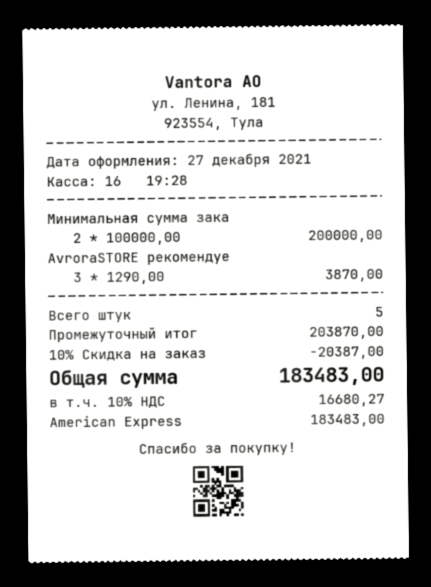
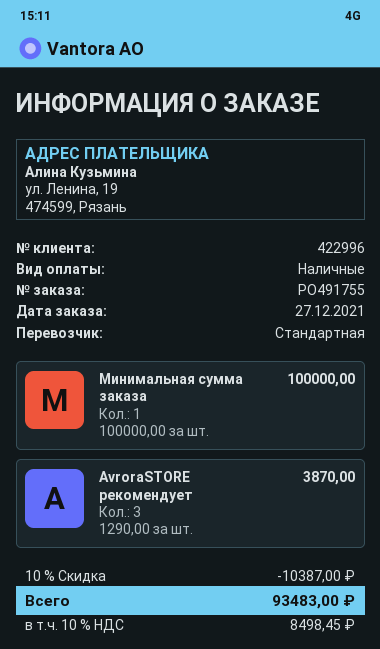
payment method: American Express -> cash
Минимальная сумма зака: 2 x 100000.00 = 200000.00 -> 1 x 100000.00 = 100000.00
discount: 10% = 20387.00 -> 10% = 10387.00
tax: 10% = 16680.27 -> 10% = 8498.45
total: 183483.00 -> 93483.00

